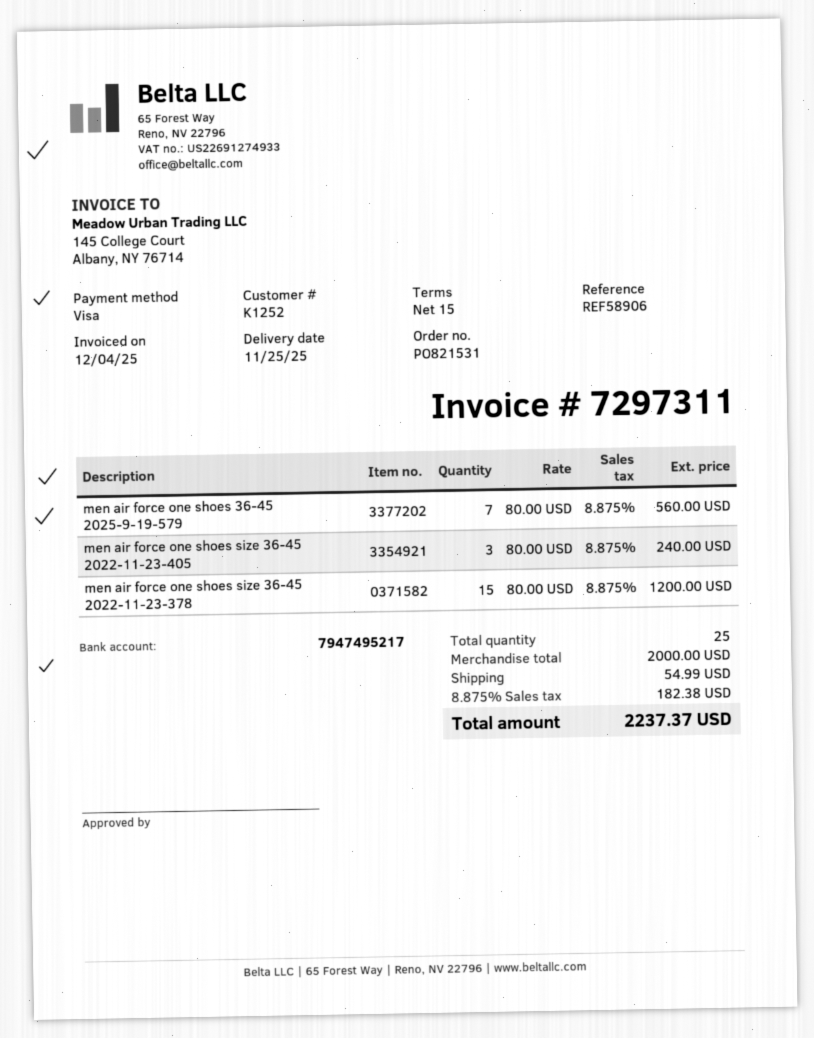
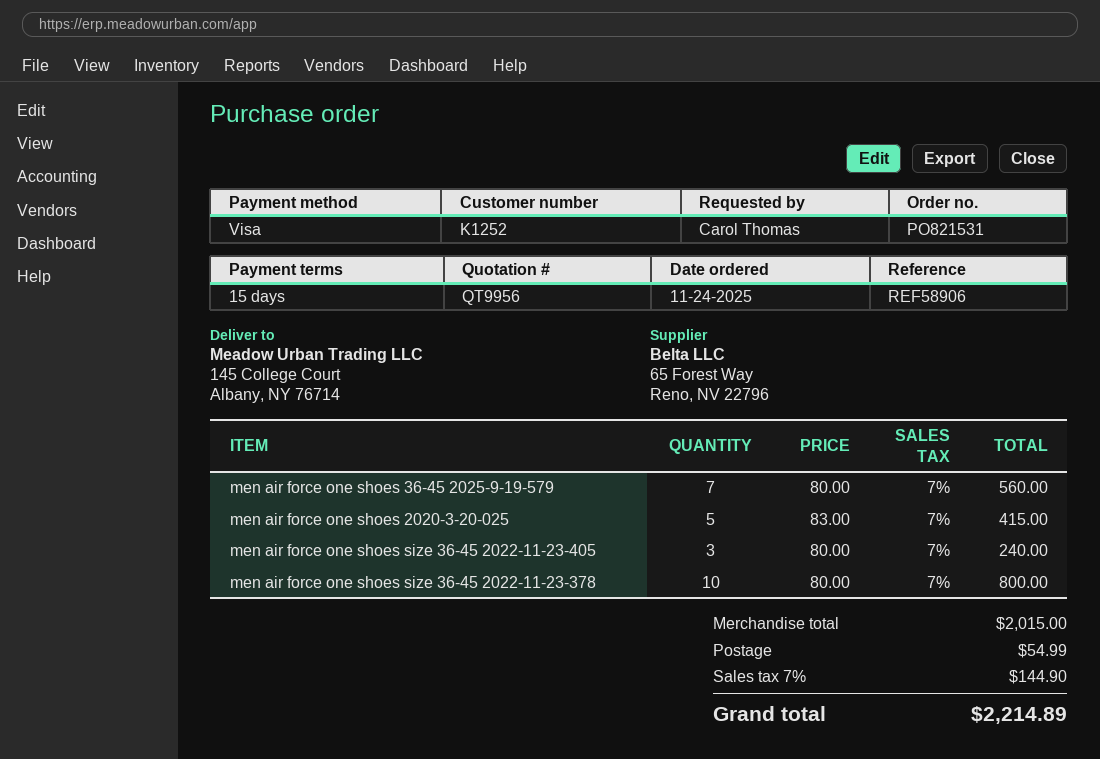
men air force one shoes size 36-45 2022-11-23-378: 15 x 80.00 = 1200.00 -> 10 x 80.00 = 800.00
men air force one shoes 2020-3-20-025: none -> 5 x 83.00 = 415.00
subtotal: 2000.00 -> 2015.00
tax: 8.875% = 182.38 -> 7% = 144.90
total: 2237.37 -> 2214.89

